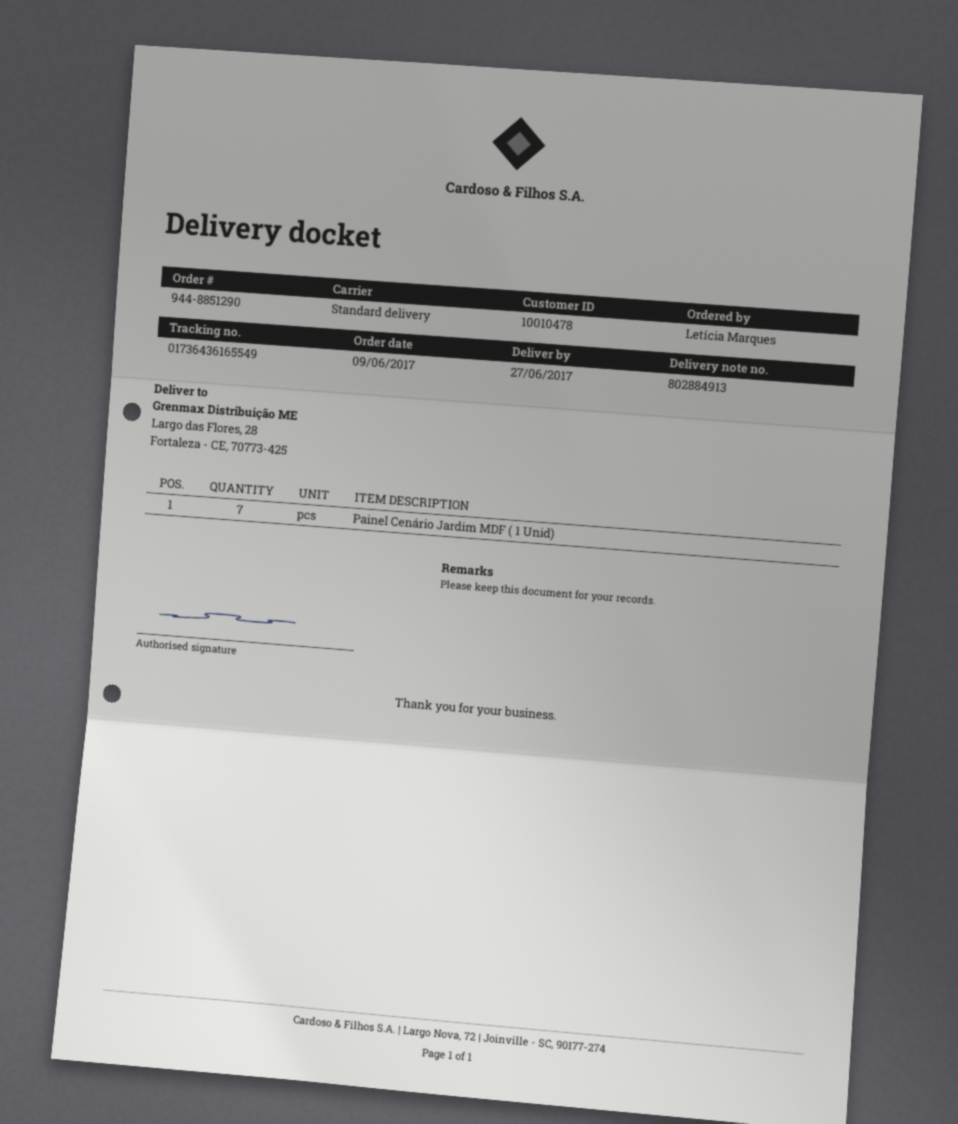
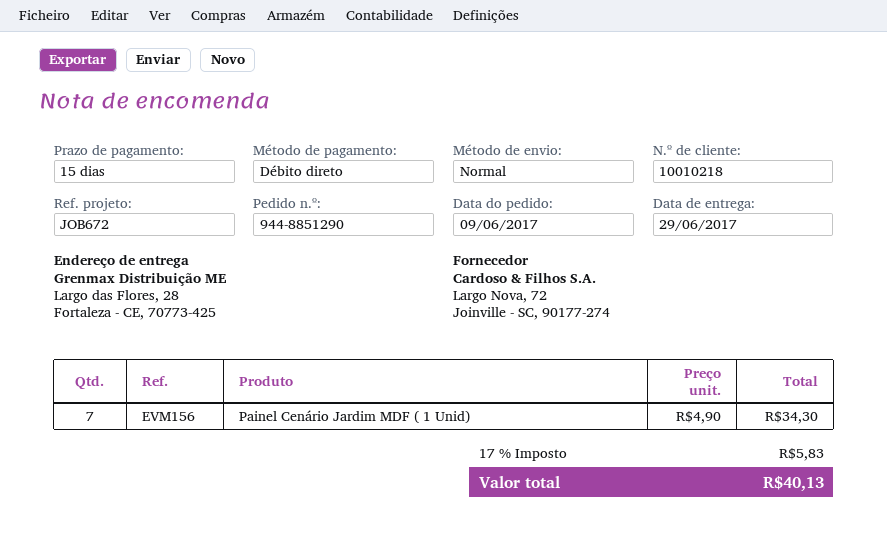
delivery date: 2017-06-27 -> 2017-06-29
customer number: 10010478 -> 10010218

